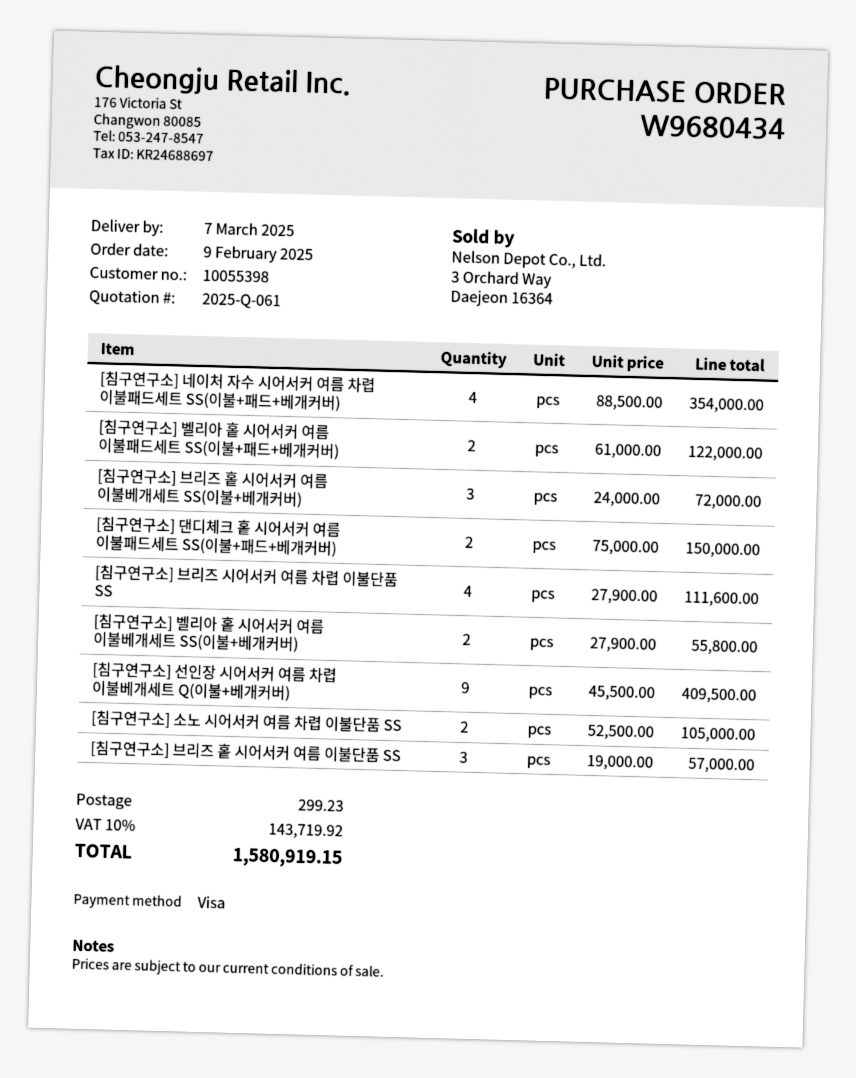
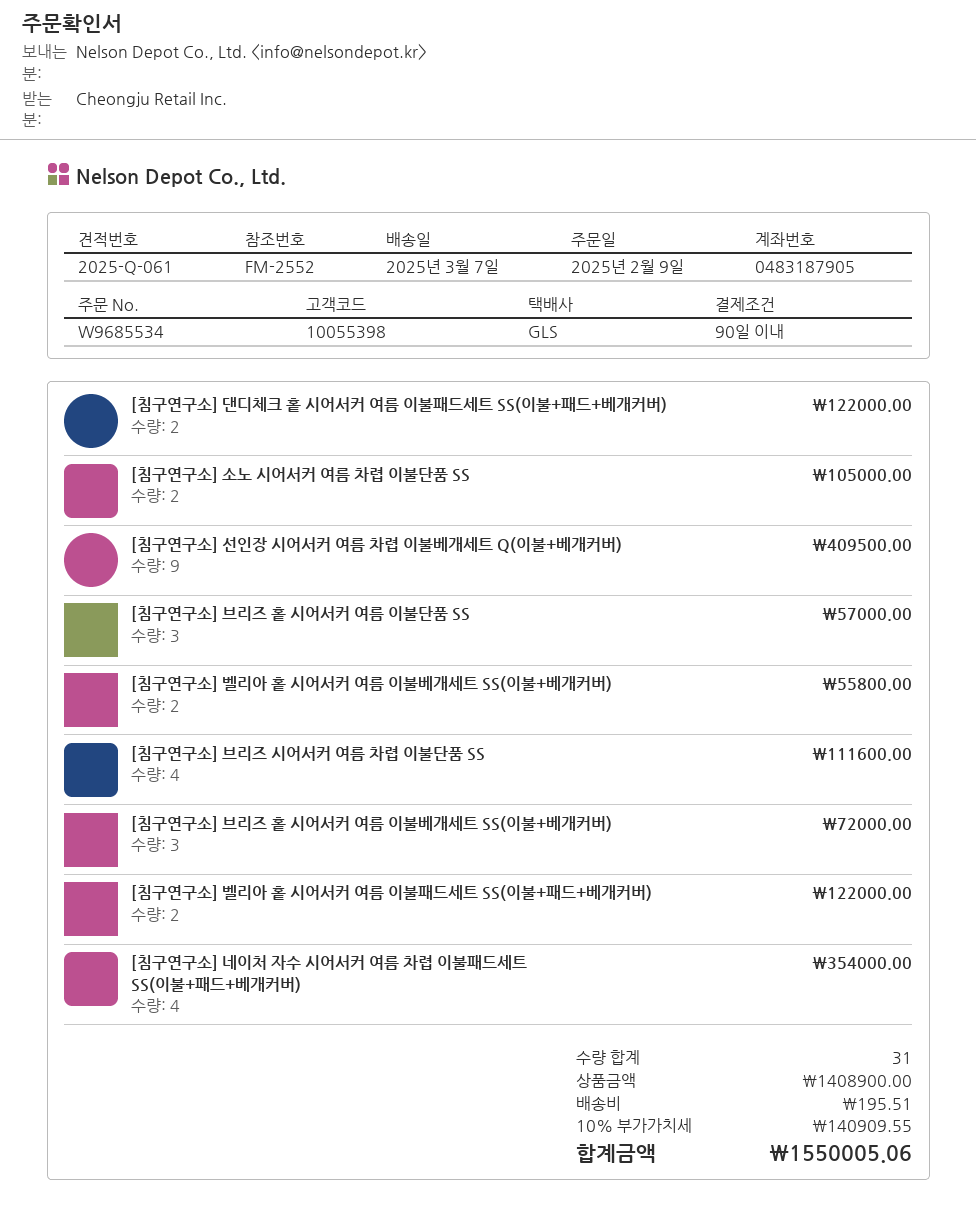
order number: W9680434 -> W9685534
[침구연구소] 댄디체크 홑 시어서커 여름 이불패드세트 SS(이불+패드+베개커버): 2 for 150000.00 -> 2 for 122000.00
shipping: 299.23 -> 195.51
tax: 10% = 143719.92 -> 10% = 140909.55
total: 1580919.15 -> 1550005.06

